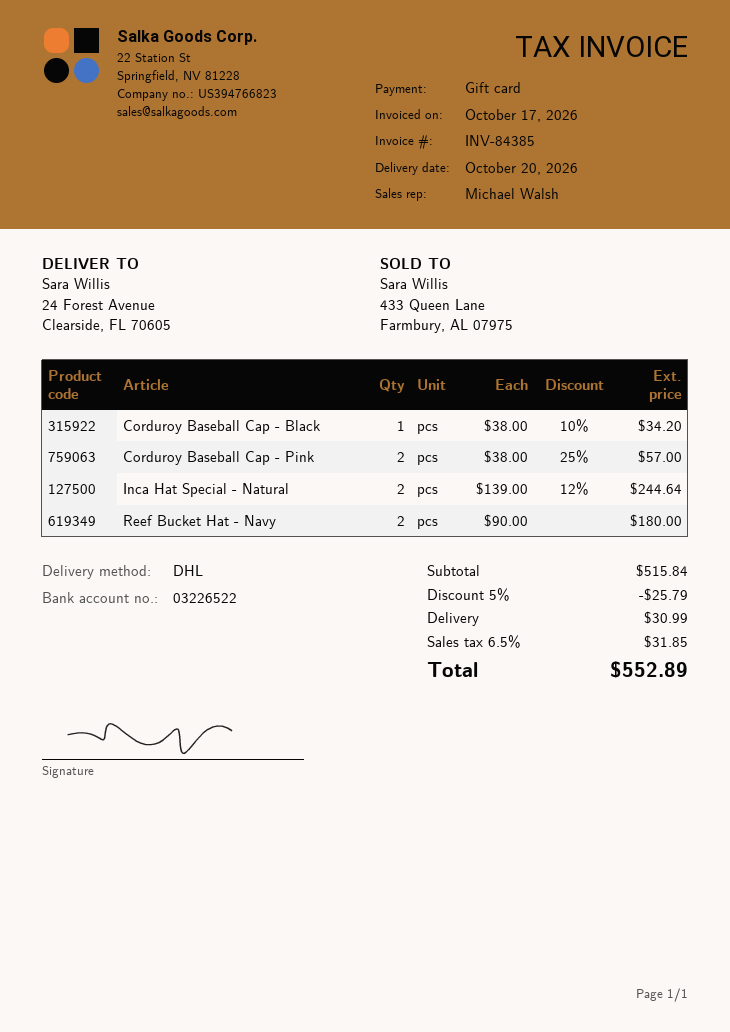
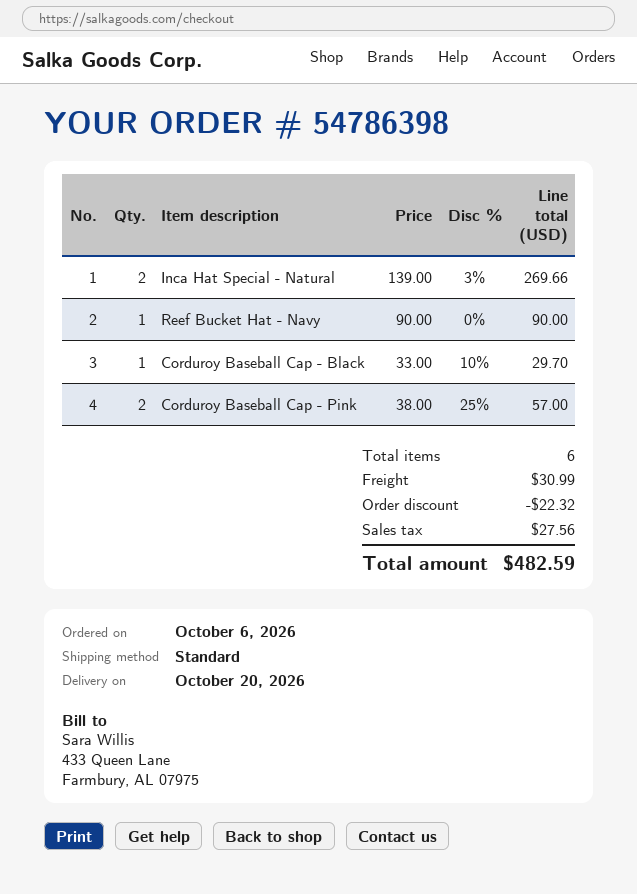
shipping method: DHL -> standard
Corduroy Baseball Cap - Black: 1 x 38.00 - 10% = 34.20 -> 1 x 33.00 - 10% = 29.70
Inca Hat Special - Natural: 2 x 139.00 - 12% = 244.64 -> 2 x 139.00 - 3% = 269.66
Reef Bucket Hat - Navy: 2 x 90.00 = 180.00 -> 1 x 90.00 = 90.00
discount: 25.79 -> 22.32
tax: 31.85 -> 27.56
total: 552.89 -> 482.59

